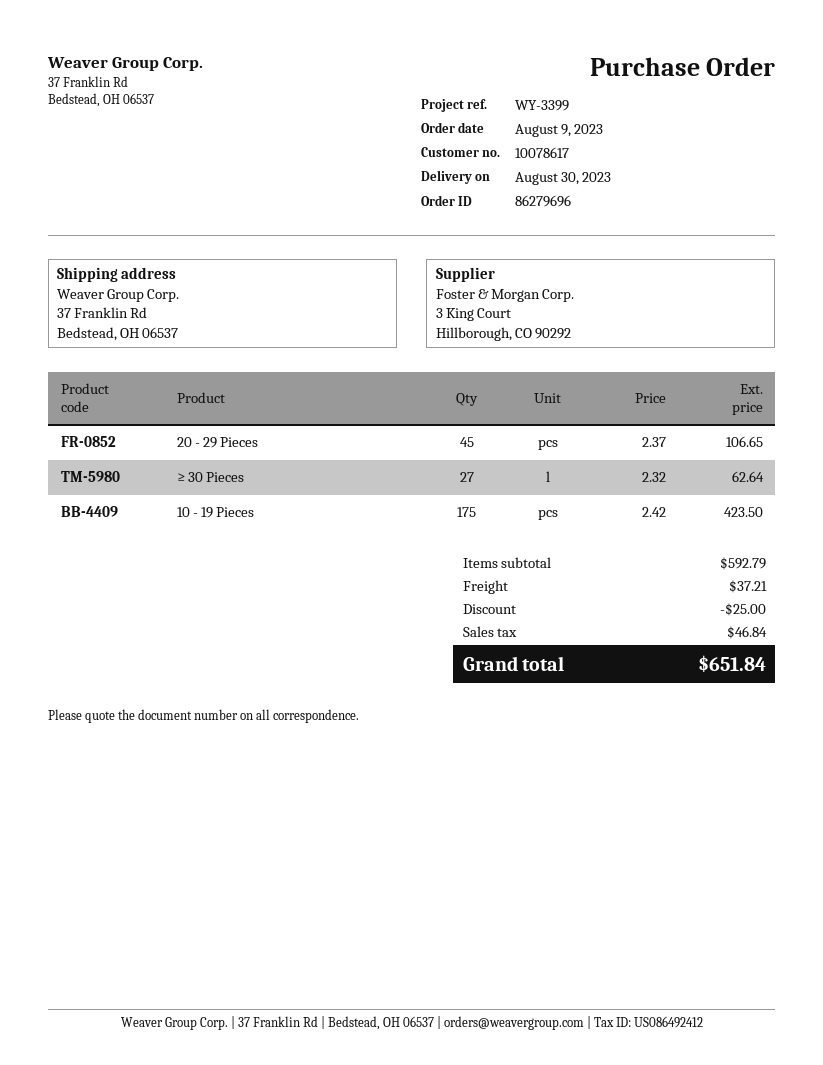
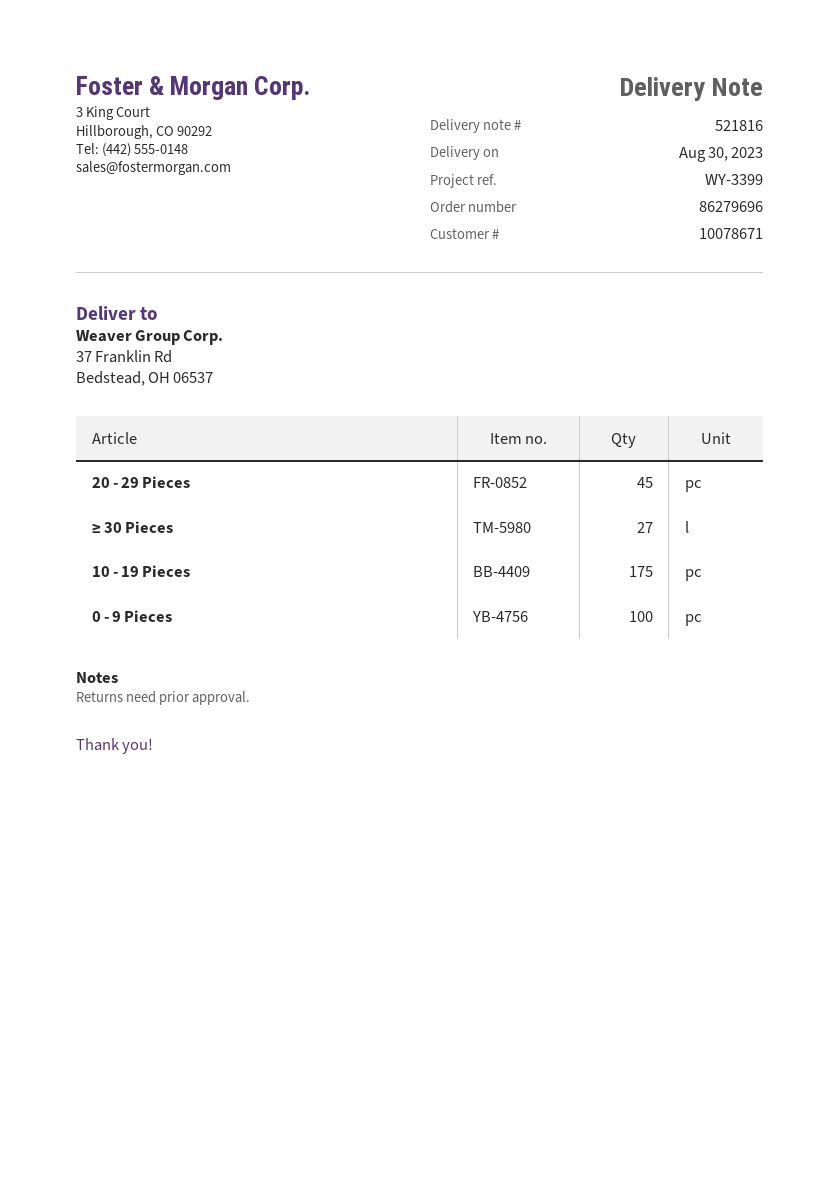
customer number: 10078617 -> 10078671
0 - 9 Pieces: none -> 100

